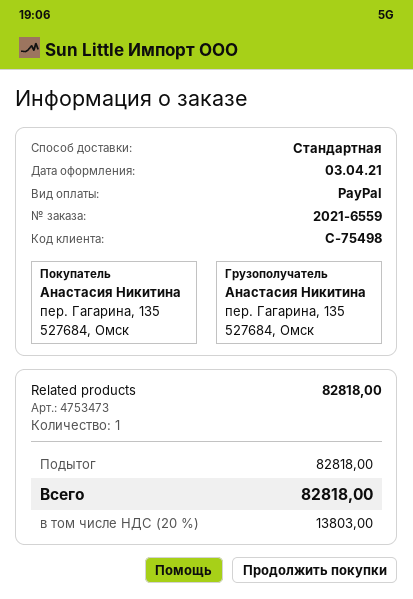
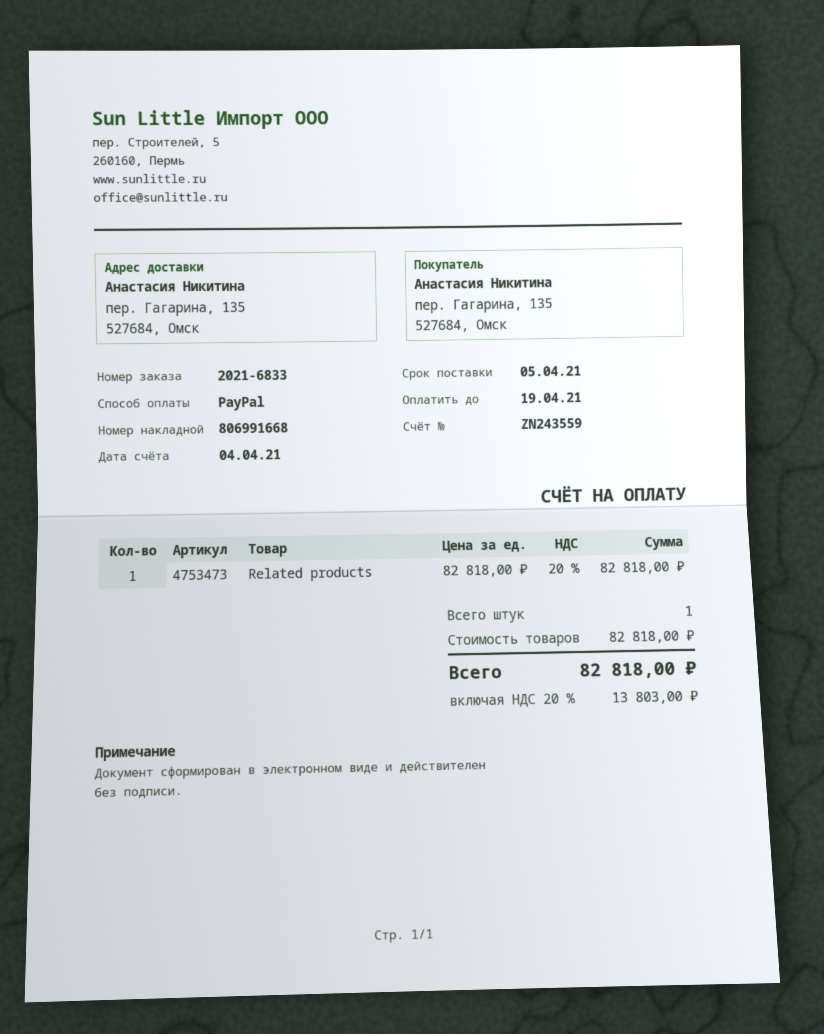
order number: 2021-6559 -> 2021-6833

